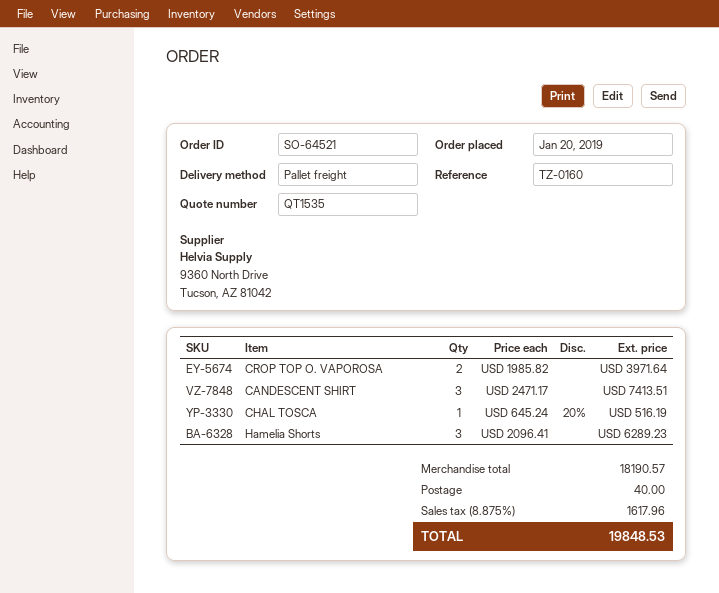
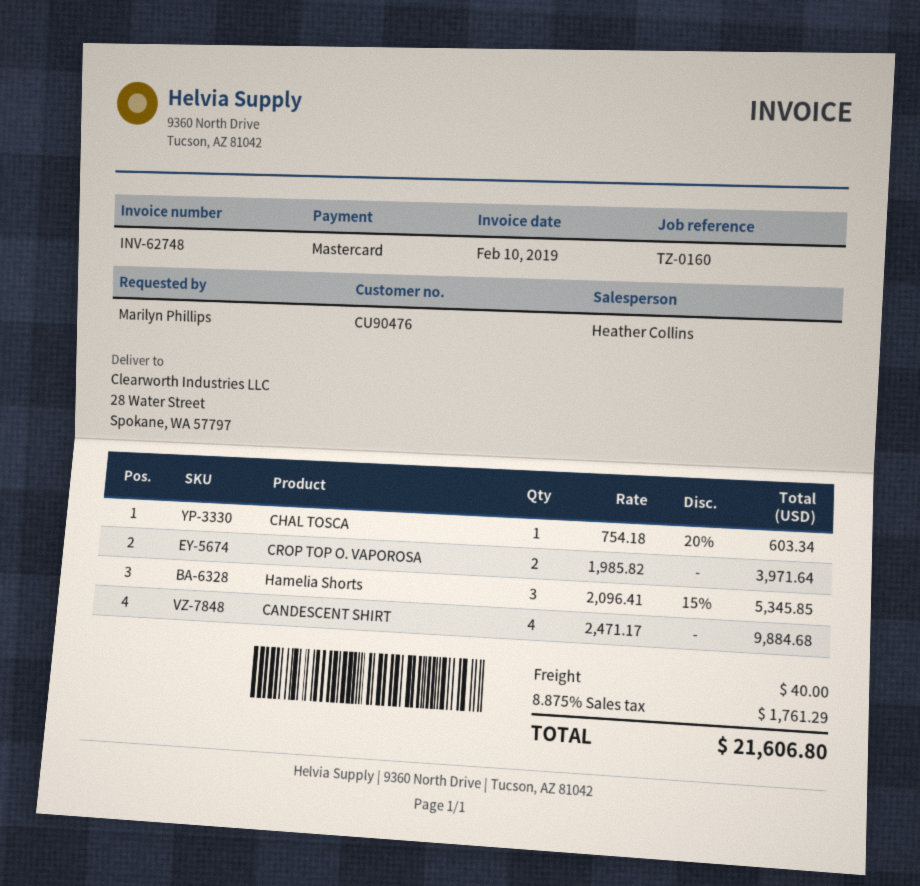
CANDESCENT SHIRT: 3 x 2471.17 = 7413.51 -> 4 x 2471.17 = 9884.68
CHAL TOSCA: 1 x 645.24 - 20% = 516.19 -> 1 x 754.18 - 20% = 603.34
Hamelia Shorts: 3 x 2096.41 = 6289.23 -> 3 x 2096.41 - 15% = 5345.85
tax: 8.875% = 1617.96 -> 8.875% = 1761.29
total: 19848.53 -> 21606.80

